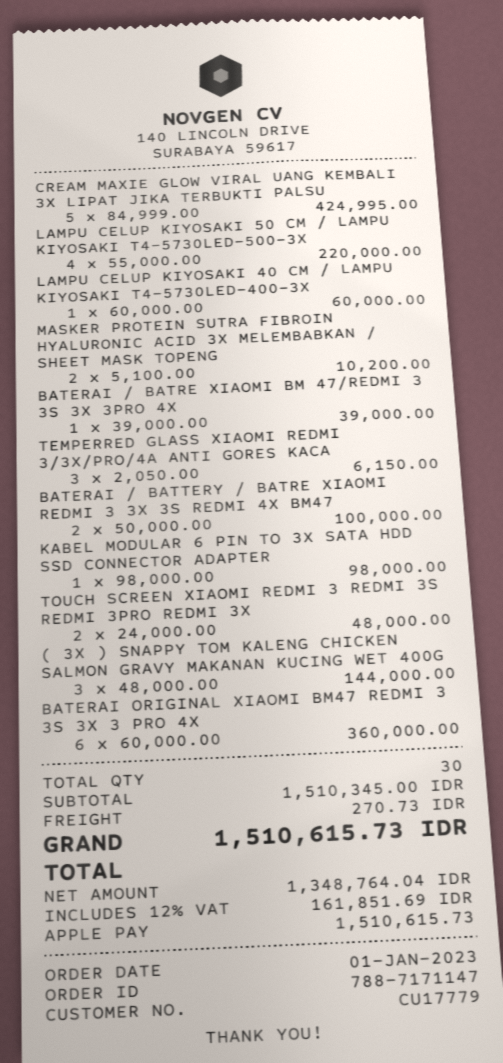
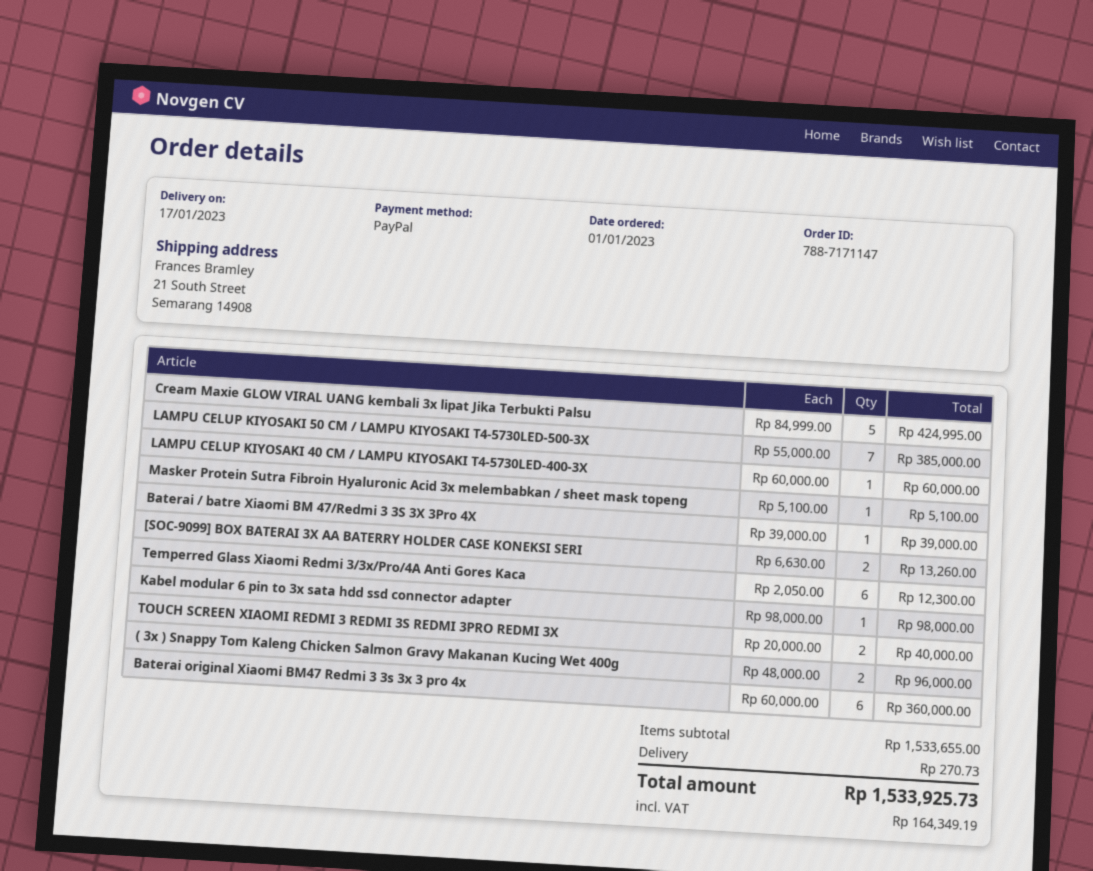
payment method: Apple Pay -> PayPal
LAMPU CELUP KIYOSAKI 50 CM / LAMPU KIYOSAKI T4-5730LED-500-3X: 4 x 55000.00 = 220000.00 -> 7 x 55000.00 = 385000.00
MASKER PROTEIN SUTRA FIBROIN HYALURONIC ACID 3X MELEMBABKAN / SHEET MASK TOPENG: 2 x 5100.00 = 10200.00 -> 1 x 5100.00 = 5100.00
TEMPERRED GLASS XIAOMI REDMI 3/3X/PRO/4A ANTI GORES KACA: 3 x 2050.00 = 6150.00 -> 6 x 2050.00 = 12300.00
BATERAI / BATTERY / BATRE XIAOMI REDMI 3 3X 3S REDMI 4X BM47: 2 x 50000.00 = 100000.00 -> none
TOUCH SCREEN XIAOMI REDMI 3 REDMI 3S REDMI 3PRO REDMI 3X: 2 x 24000.00 = 48000.00 -> 2 x 20000.00 = 40000.00
( 3X ) SNAPPY TOM KALENG CHICKEN SALMON GRAVY MAKANAN KUCING WET 400G: 3 x 48000.00 = 144000.00 -> 2 x 48000.00 = 96000.00
[SOC-9099] BOX BATERAI 3X AA BATERRY HOLDER CASE KONEKSI SERI: none -> 2 x 6630.00 = 13260.00
subtotal: 1510345.00 -> 1533655.00
tax: 161851.69 -> 164349.19
total: 1510615.73 -> 1533925.73

